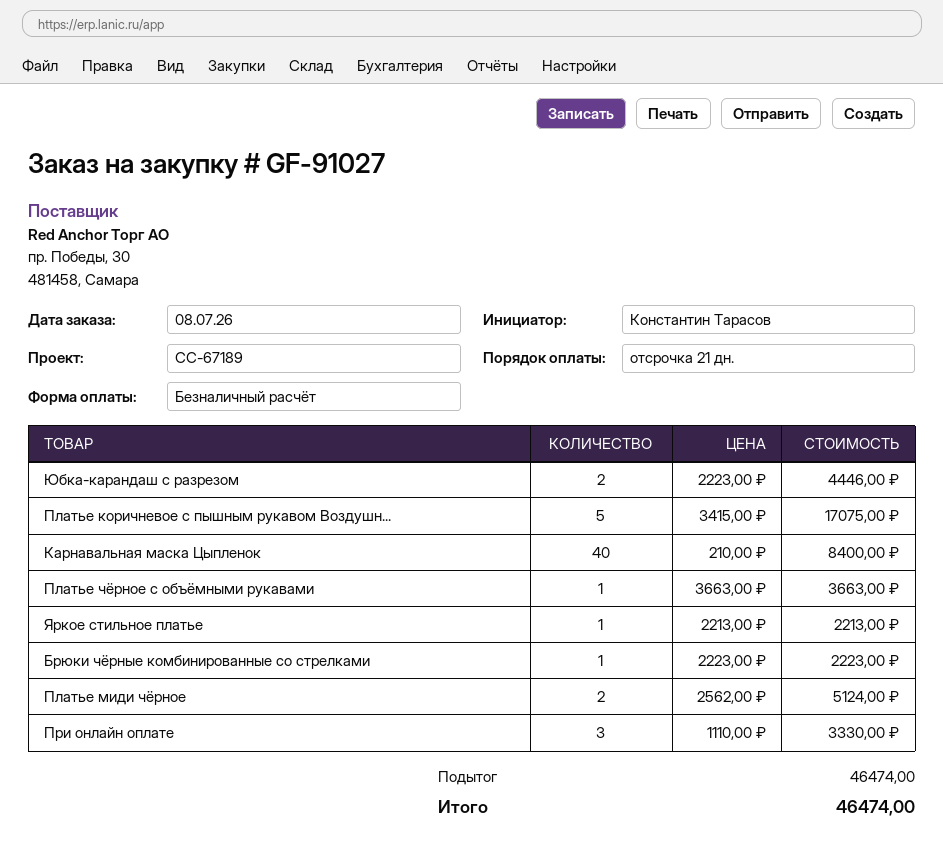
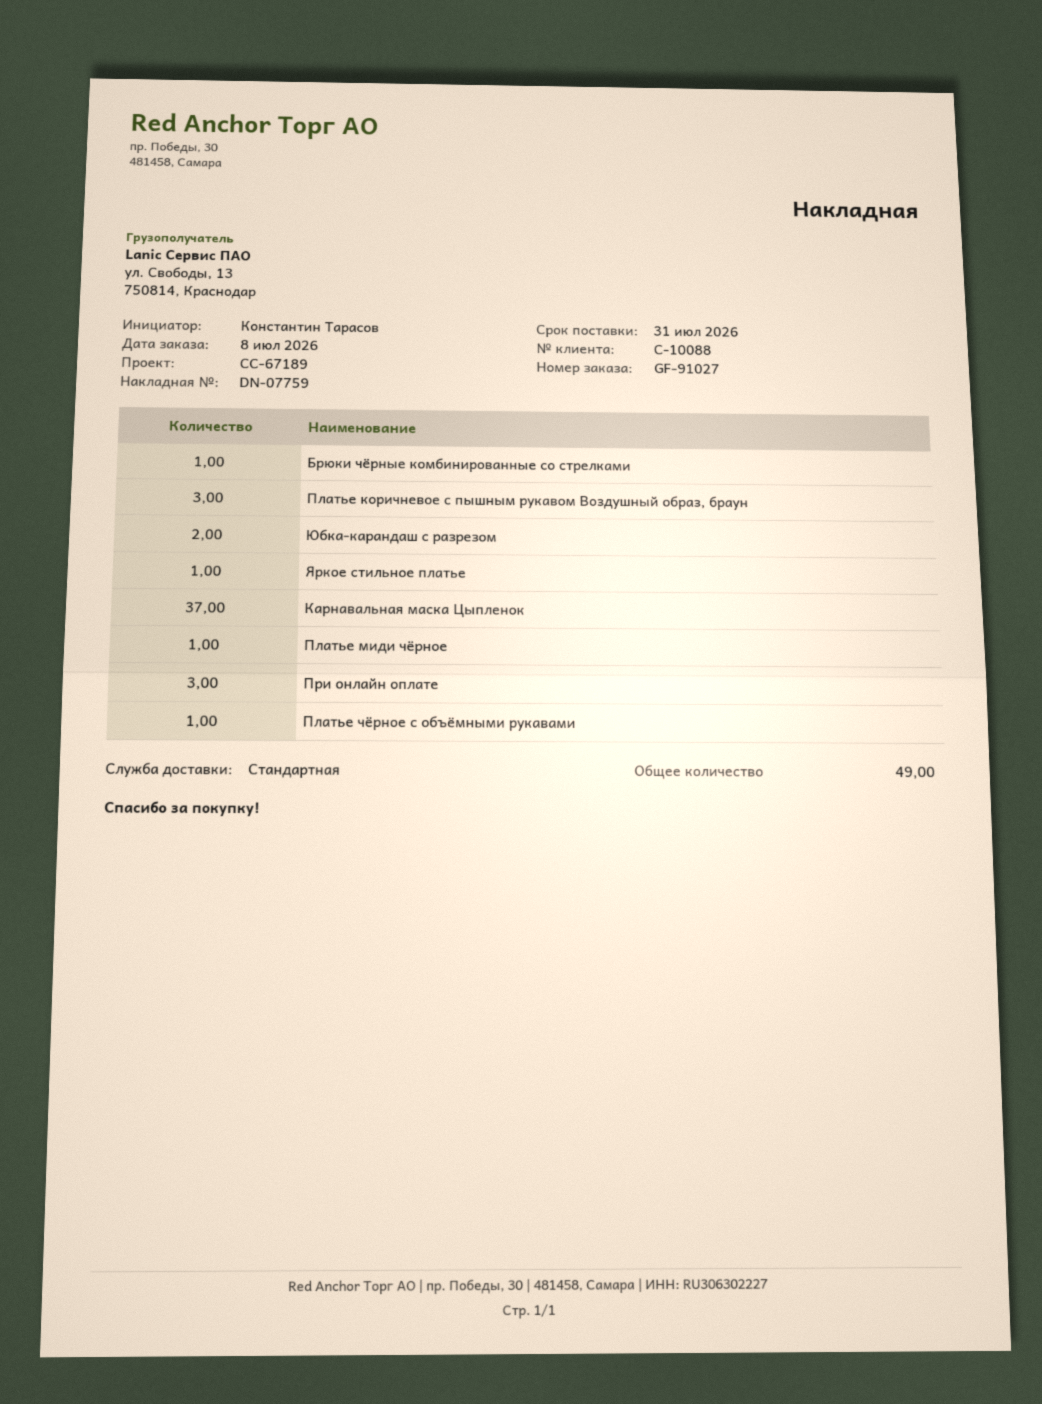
Платье коричневое с пышным рукавом Воздушн...: 5 -> 3
Карнавальная маска Цыпленок: 40 -> 37
Платье миди чёрное: 2 -> 1

